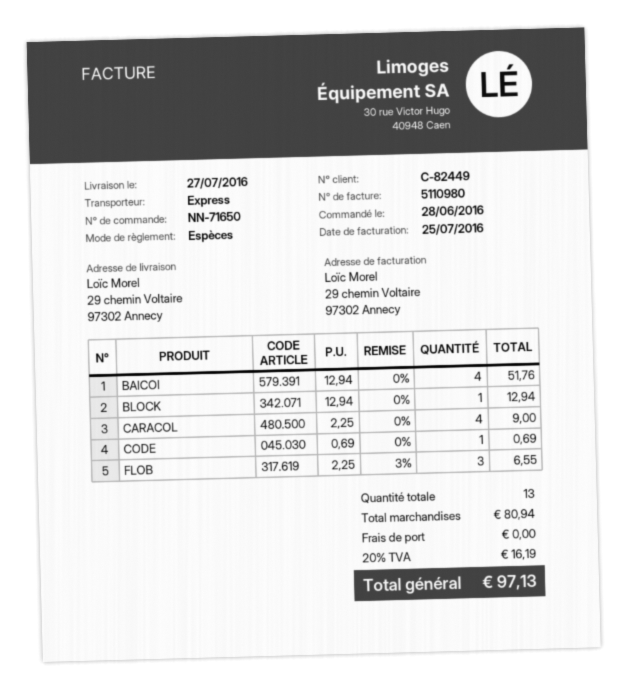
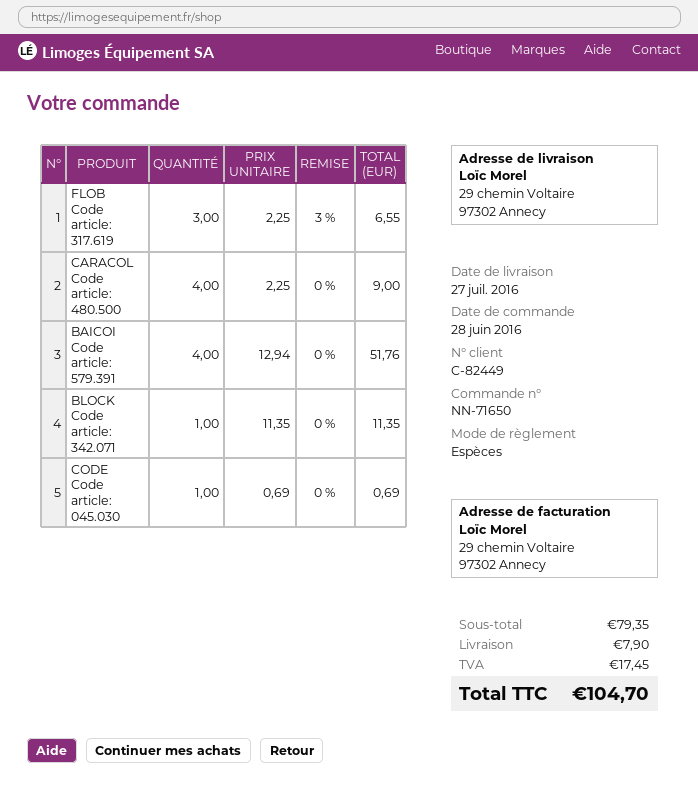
BLOCK: 1 x 12.94 = 12.94 -> 1 x 11.35 = 11.35
subtotal: 80.94 -> 79.35
shipping: 0.00 -> 7.90
tax: 16.19 -> 17.45
total: 97.13 -> 104.70

